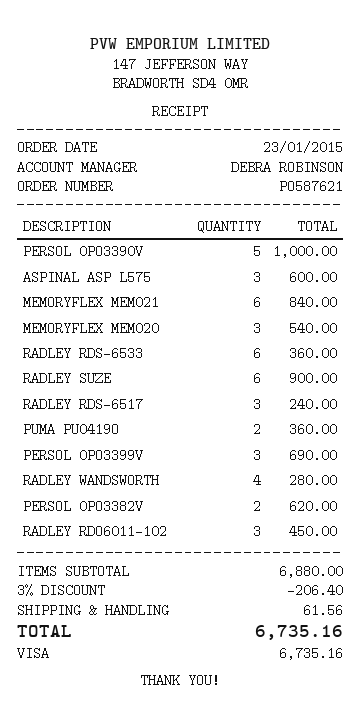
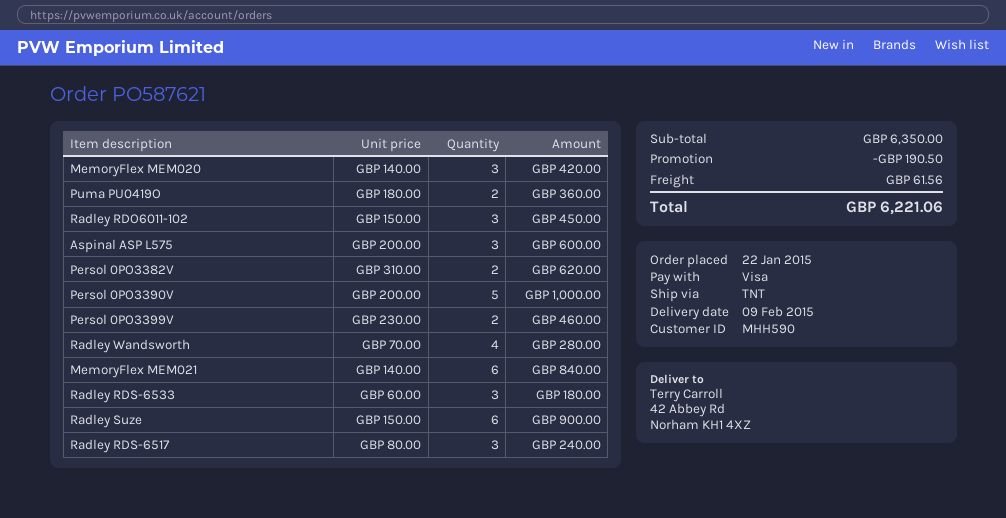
order date: 2015-01-23 -> 2015-01-22
MEMORYFLEX MEM020: 3 for 540.00 -> 3 for 420.00
RADLEY RDS-6533: 6 for 360.00 -> 3 for 180.00
PERSOL 0PO3399V: 3 for 690.00 -> 2 for 460.00
subtotal: 6880.00 -> 6350.00
discount: 206.40 -> 190.50
total: 6735.16 -> 6221.06

